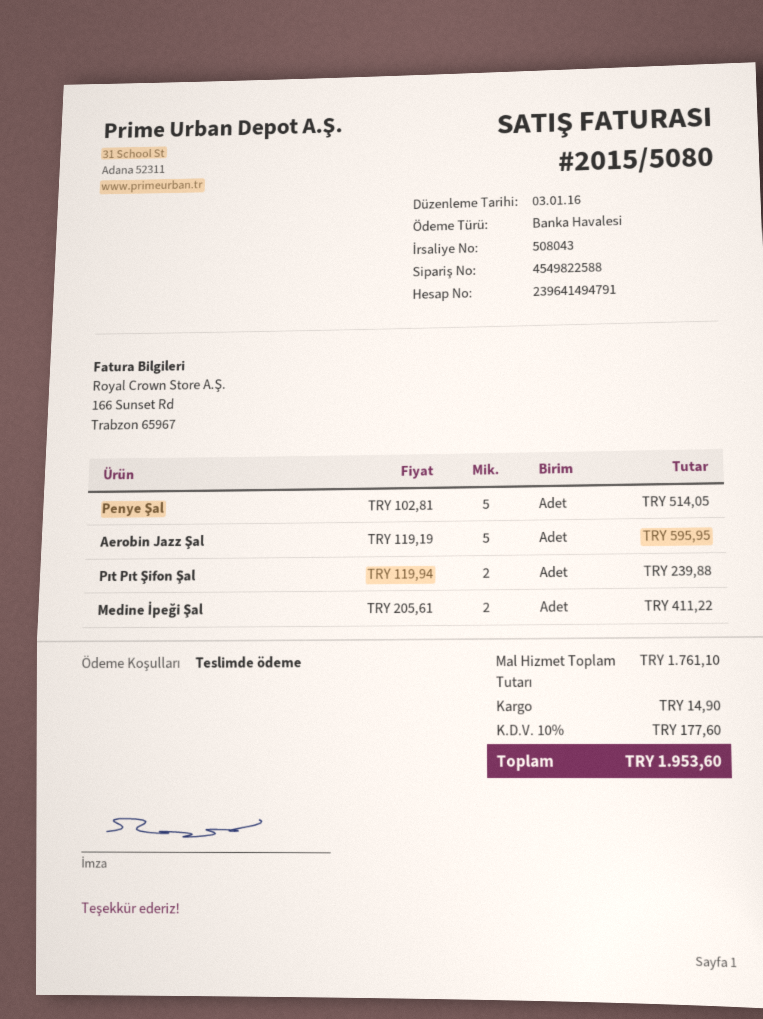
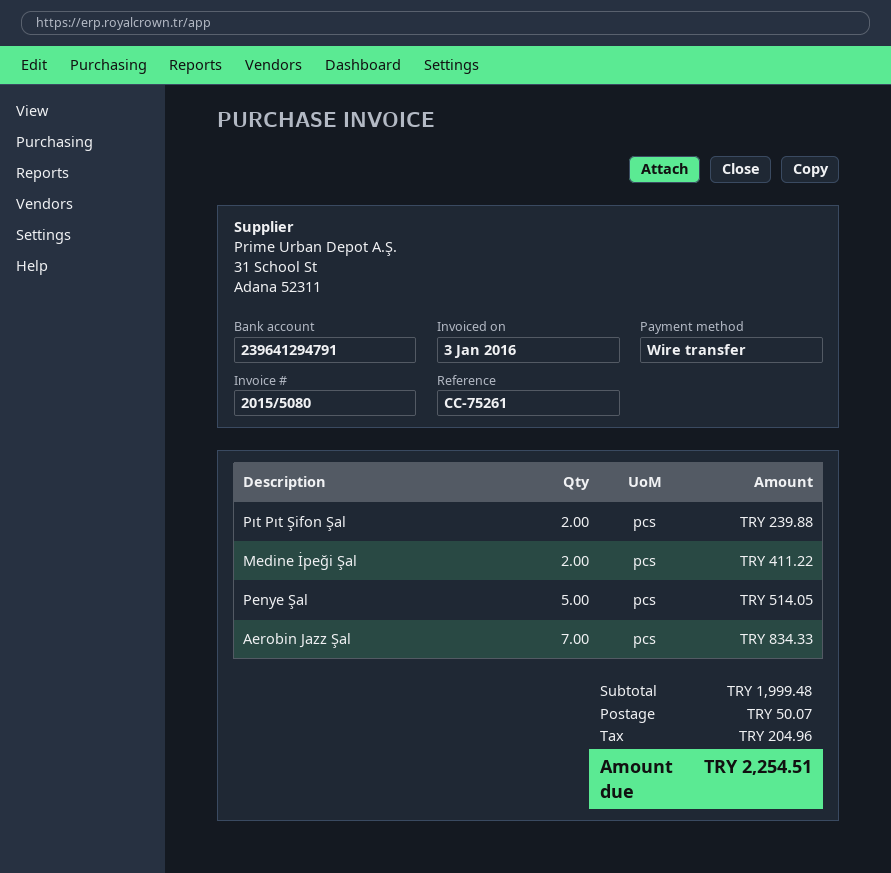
bank account: 239641494791 -> 239641294791
Aerobin Jazz Şal: 5 for 595.95 -> 7 for 834.33
subtotal: 1761.10 -> 1999.48
shipping: 14.90 -> 50.07
tax: 177.60 -> 204.96
total: 1953.60 -> 2254.51

